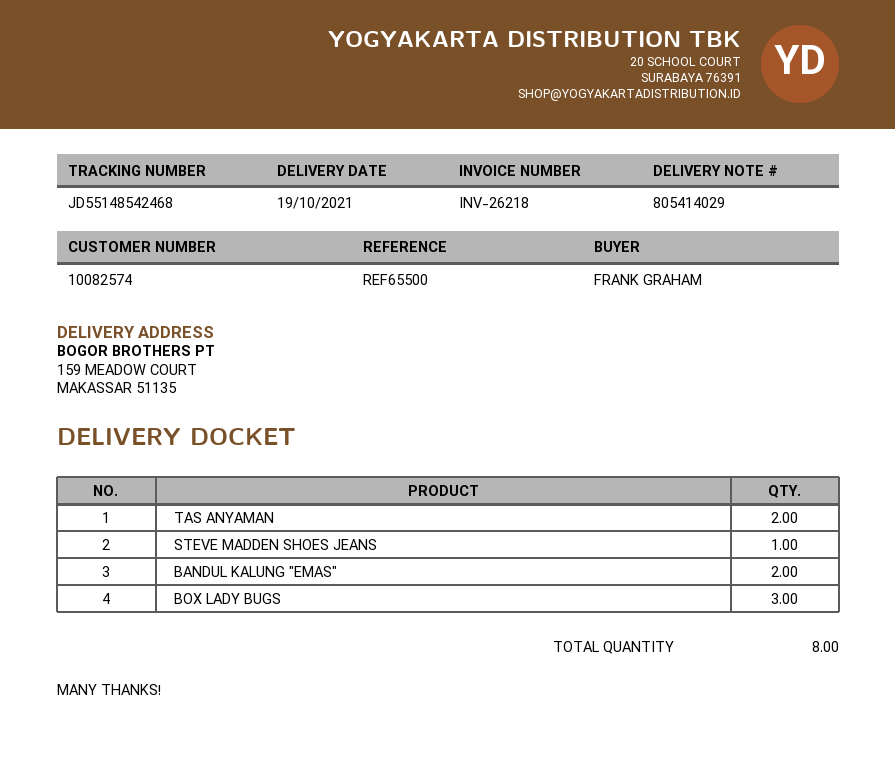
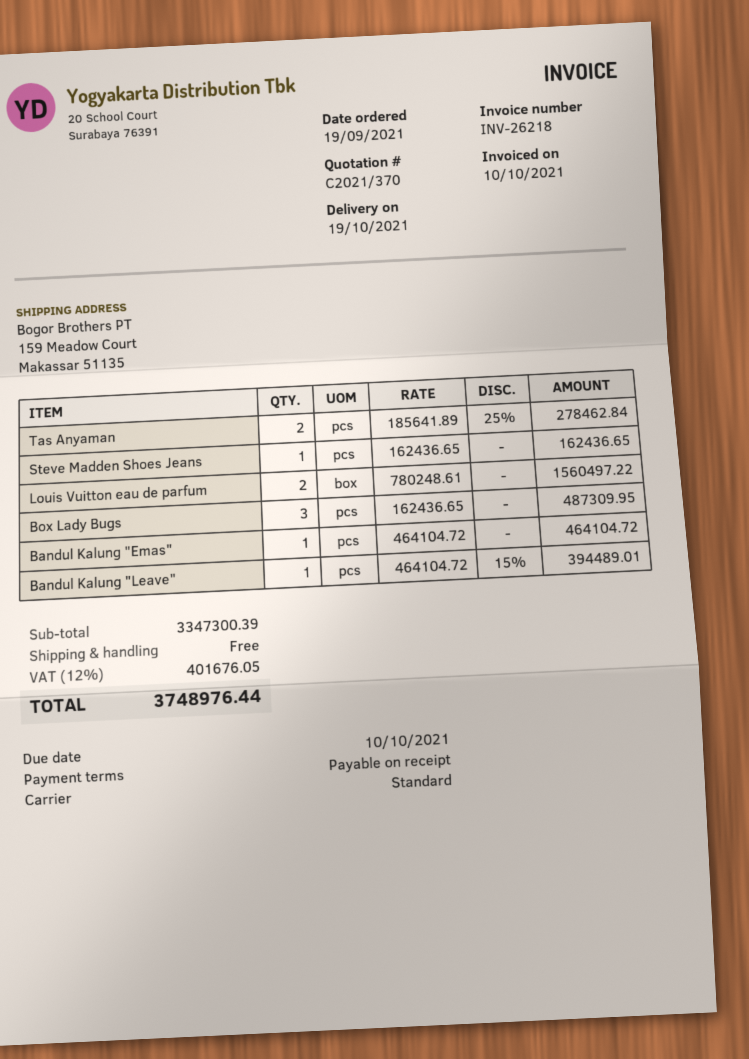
BANDUL KALUNG "EMAS": 2 -> 1
Louis Vuitton eau de parfum: none -> 2
Bandul Kalung "Leave": none -> 1

